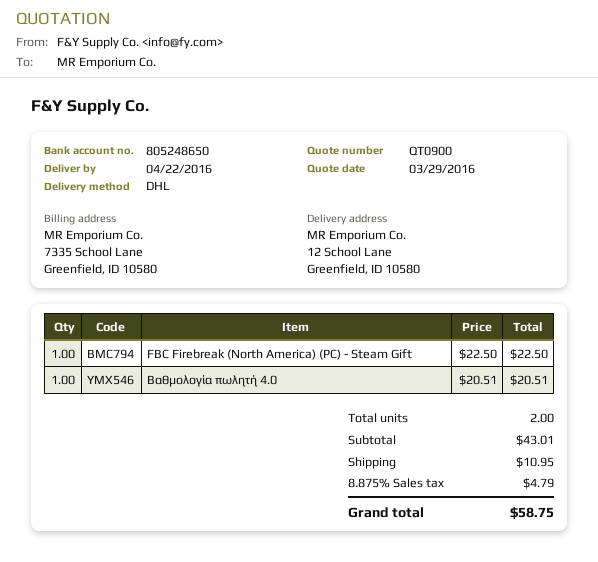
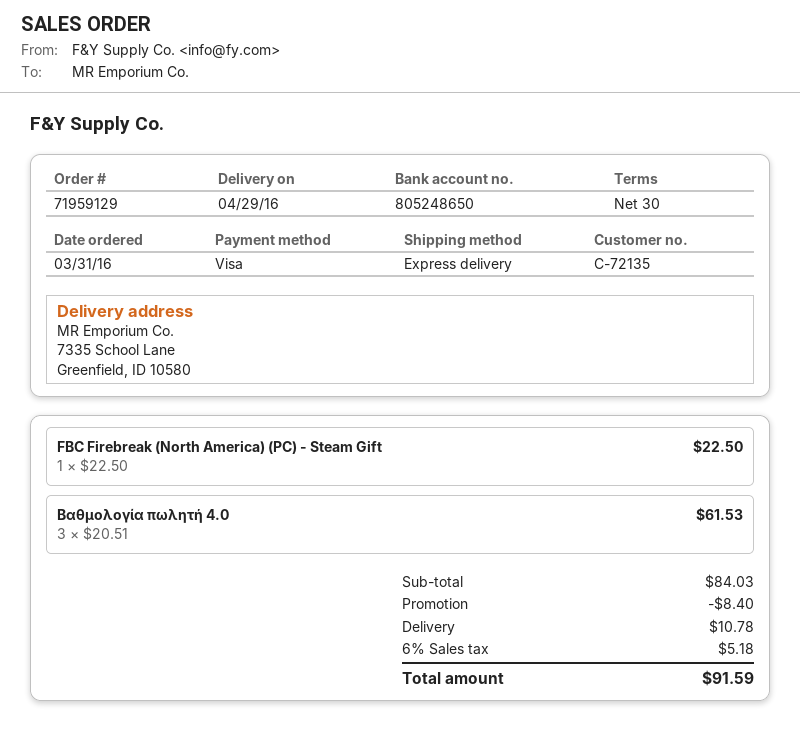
delivery date: 2016-04-22 -> 2016-04-29
shipping method: DHL -> express
ship to: 12 School Lane, Greenfield, ID 10580 -> 7335 School Lane, Greenfield, ID 10580
Βαθμολογία πωλητή 4.0: 1 x 20.51 = 20.51 -> 3 x 20.51 = 61.53
subtotal: 43.01 -> 84.03
discount: none -> 8.40
shipping: 10.95 -> 10.78
tax: 8.875% = 4.79 -> 6% = 5.18
total: 58.75 -> 91.59

